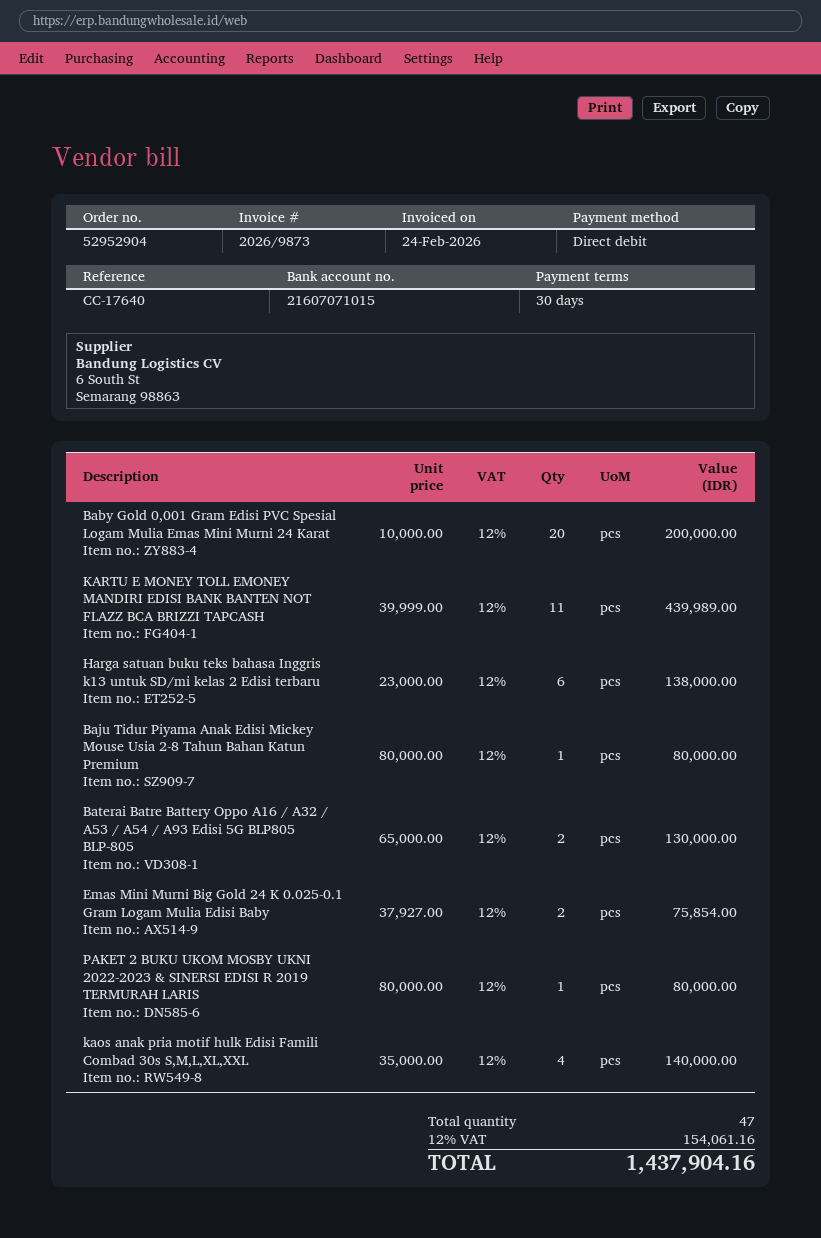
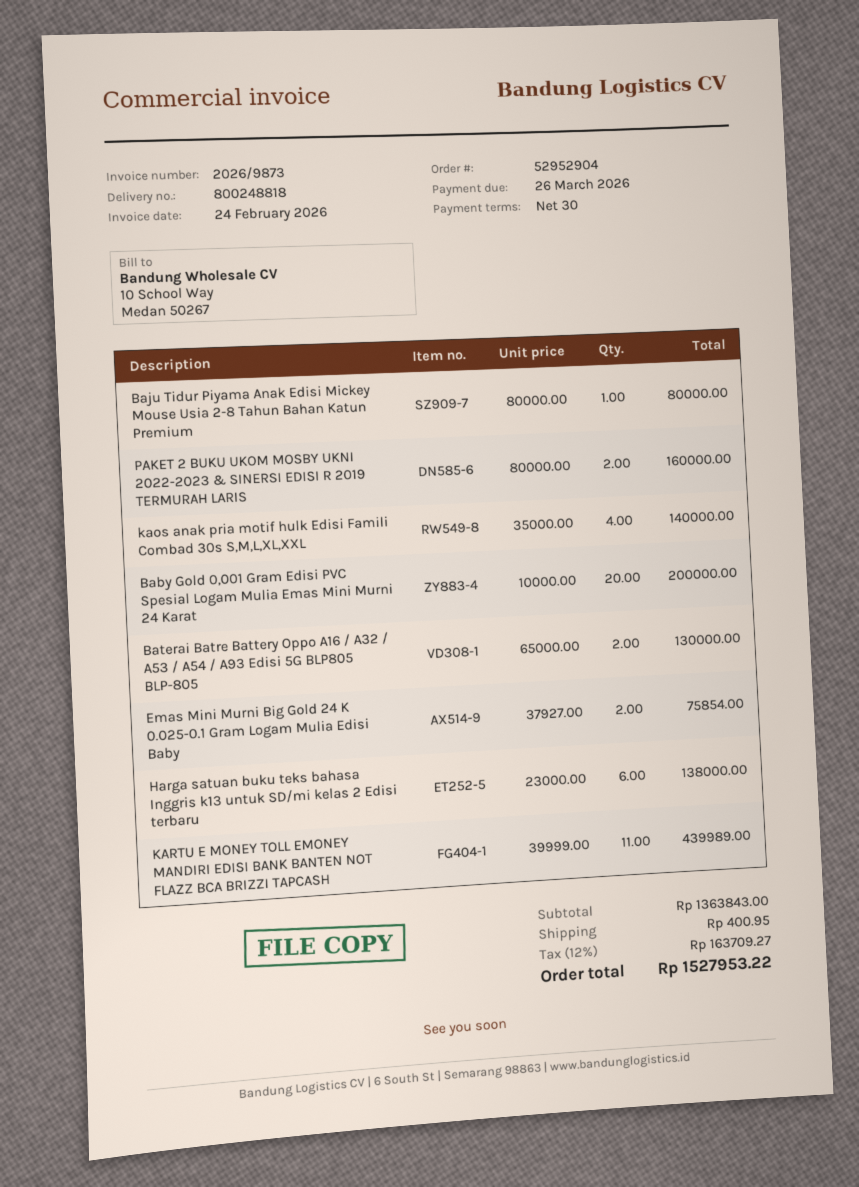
PAKET 2 BUKU UKOM MOSBY UKNI 2022-2023 & SINERSI EDISI R 2019 TERMURAH LARIS: 1 x 80000.00 = 80000.00 -> 2 x 80000.00 = 160000.00
shipping: none -> 400.95
tax: 12% = 154061.16 -> 12% = 163709.27
total: 1437904.16 -> 1527953.22

